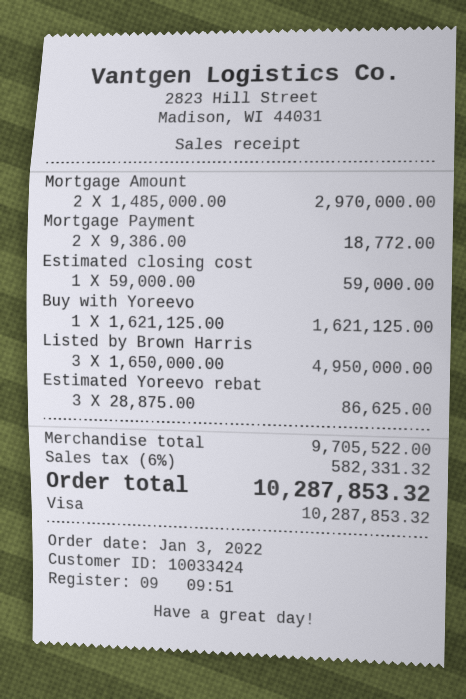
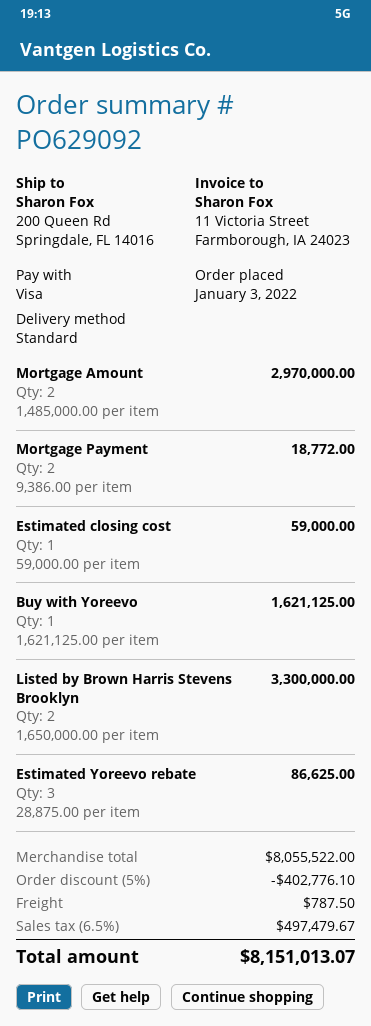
Listed by Brown Harris: 3 x 1650000.00 = 4950000.00 -> 2 x 1650000.00 = 3300000.00
subtotal: 9705522.00 -> 8055522.00
discount: none -> 5% = 402776.10
shipping: none -> 787.50
tax: 6% = 582331.32 -> 6.5% = 497479.67
total: 10287853.32 -> 8151013.07

